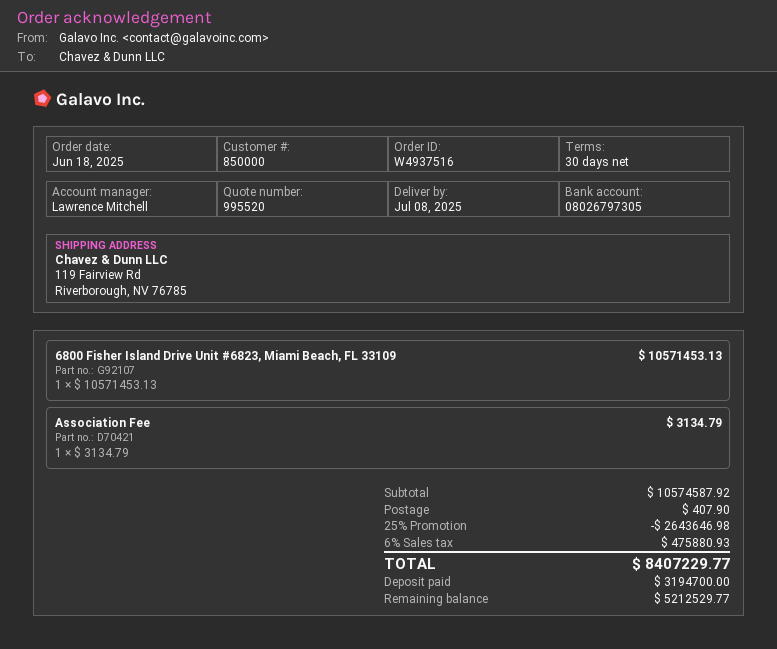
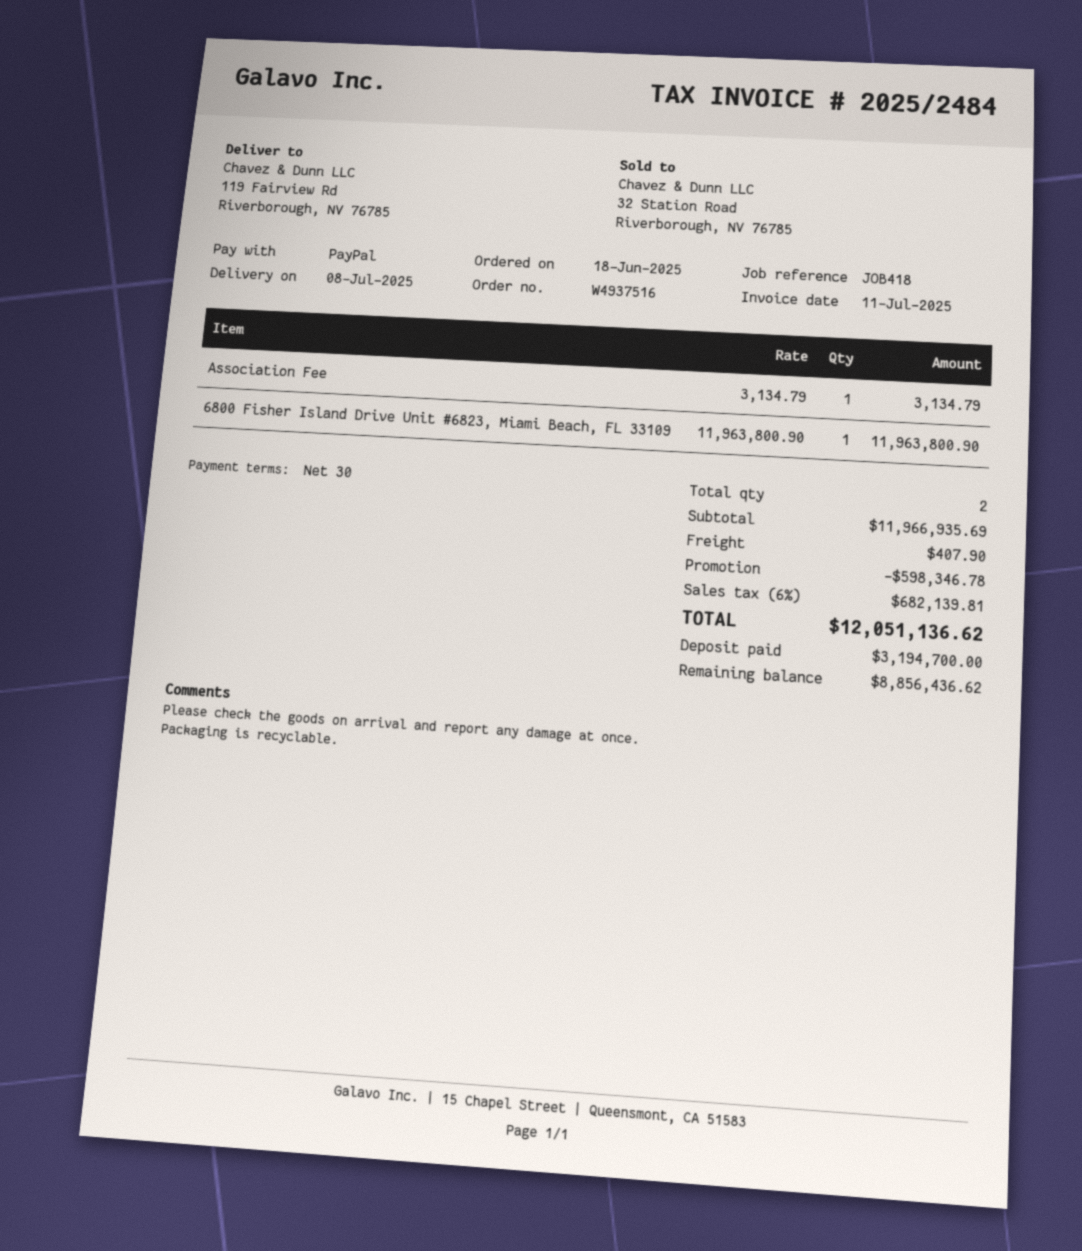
6800 Fisher Island Drive Unit #6823, Miami Beach, FL 33109: 1 x 10571453.13 = 10571453.13 -> 1 x 11963800.90 = 11963800.90
subtotal: 10574587.92 -> 11966935.69
discount: 2643646.98 -> 598346.78
tax: 6% = 475880.93 -> 6% = 682139.81
total: 8407229.77 -> 12051136.62
balance: 5212529.77 -> 8856436.62

